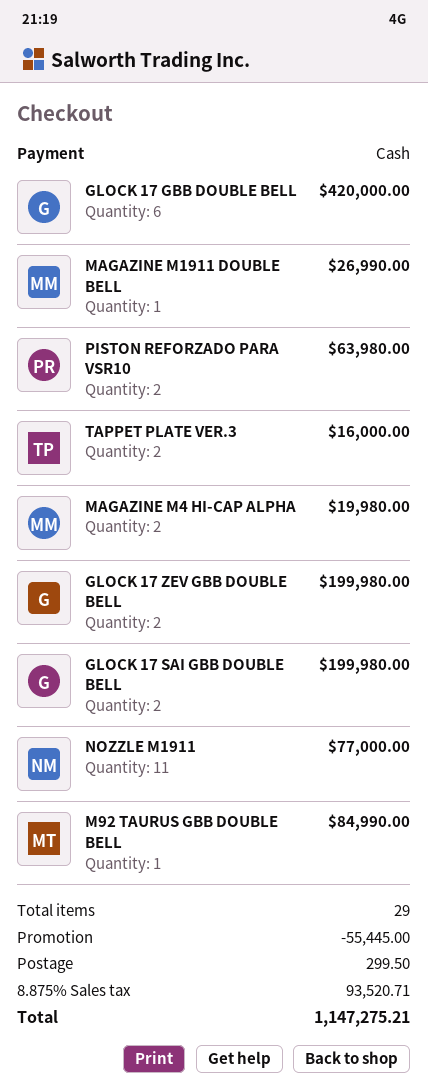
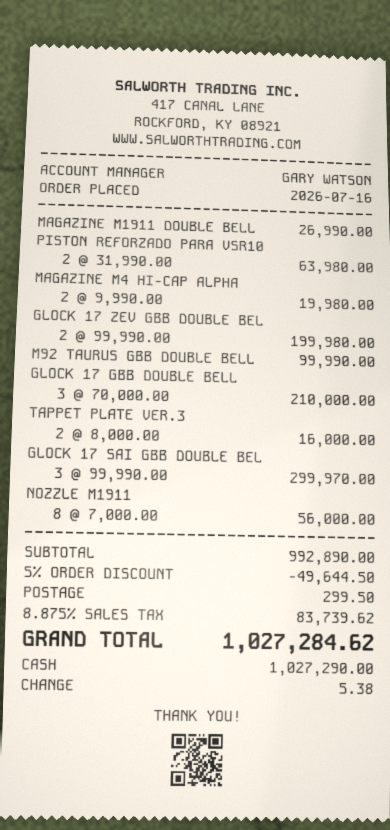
GLOCK 17 GBB DOUBLE BELL: 6 for 420000.00 -> 3 for 210000.00
GLOCK 17 SAI GBB DOUBLE BELL: 2 for 199980.00 -> 3 for 299970.00
NOZZLE M1911: 11 for 77000.00 -> 8 for 56000.00
M92 TAURUS GBB DOUBLE BELL: 1 for 84990.00 -> 1 for 99990.00
discount: 55445.00 -> 49644.50
tax: 8.875% = 93520.71 -> 8.875% = 83739.62
total: 1147275.21 -> 1027284.62

